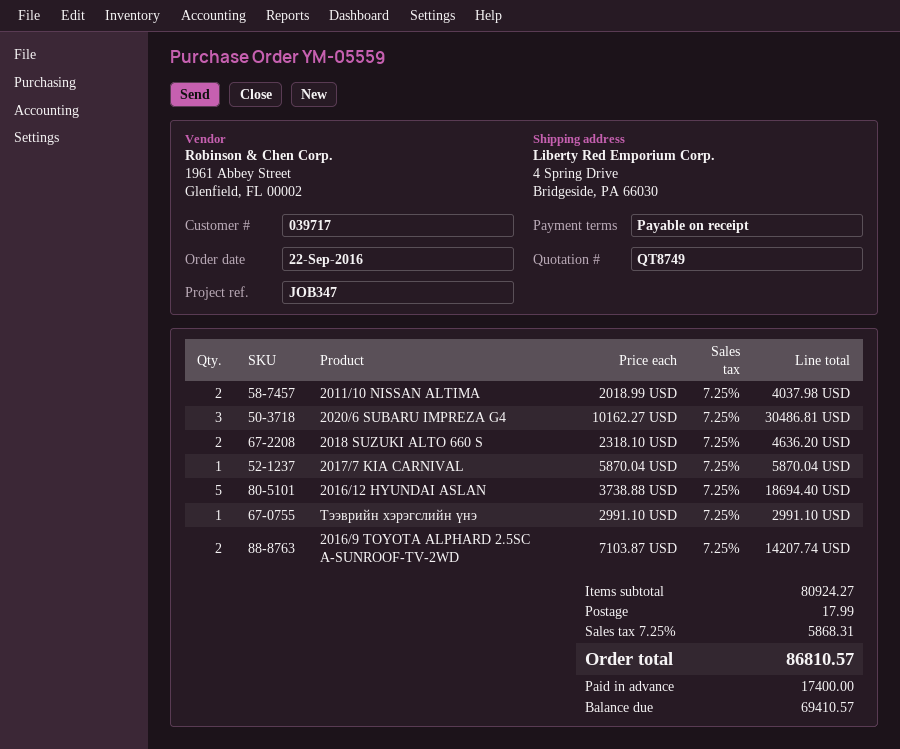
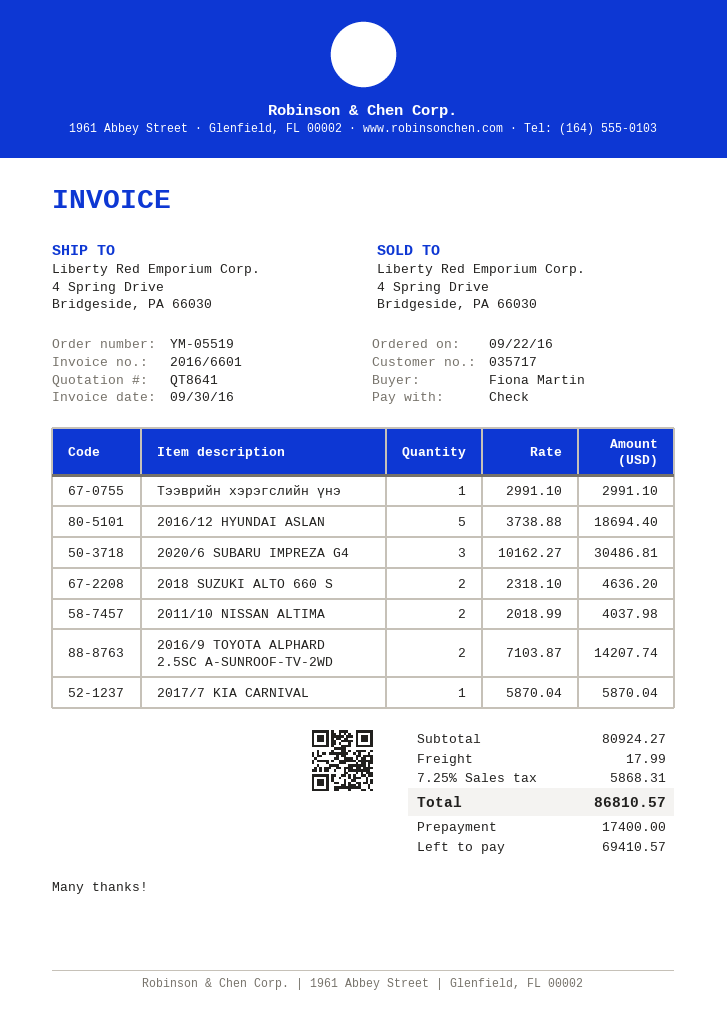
quote number: QT8749 -> QT8641
order number: YM-05559 -> YM-05519
customer number: 039717 -> 035717

